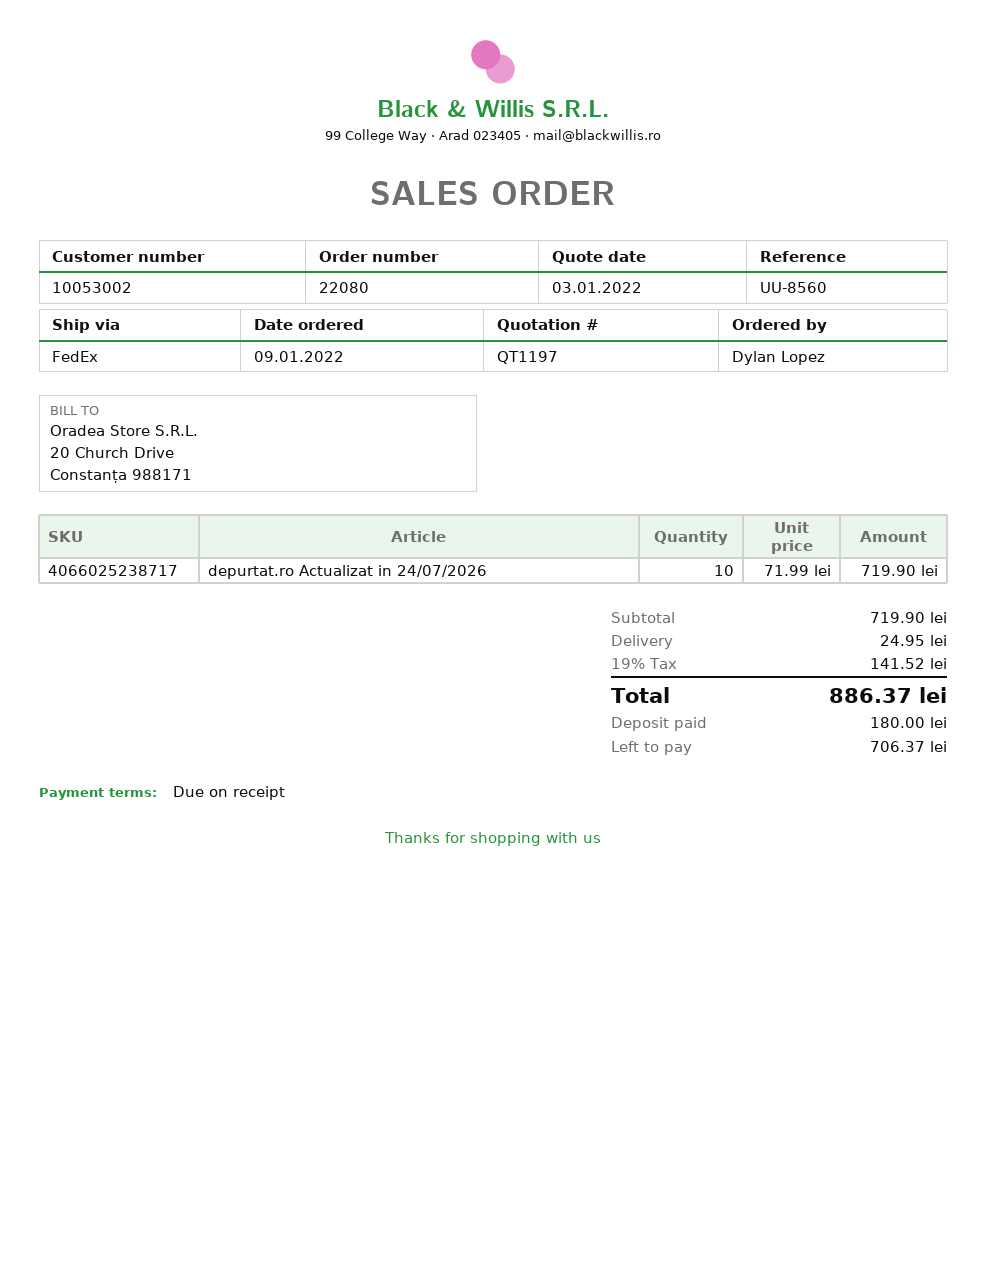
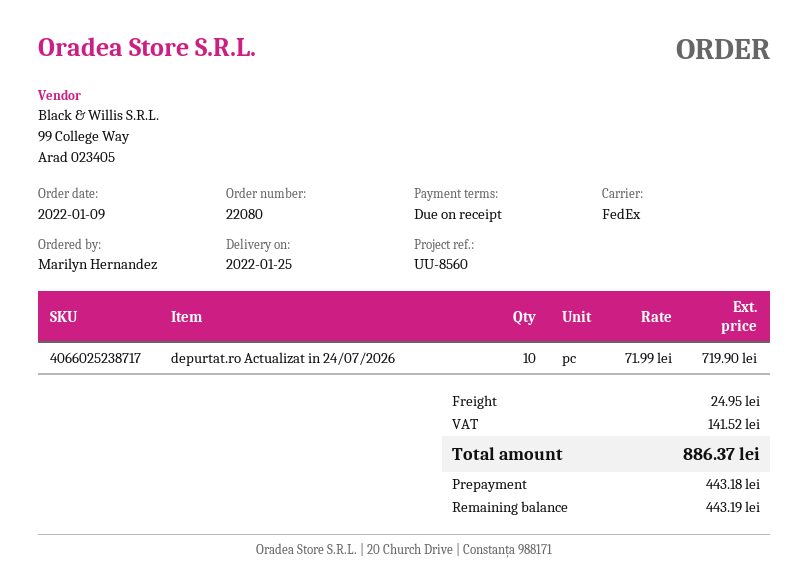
ordered by: Dylan Lopez -> Marilyn Hernandez
deposit: 180.00 -> 443.18
balance: 706.37 -> 443.19

